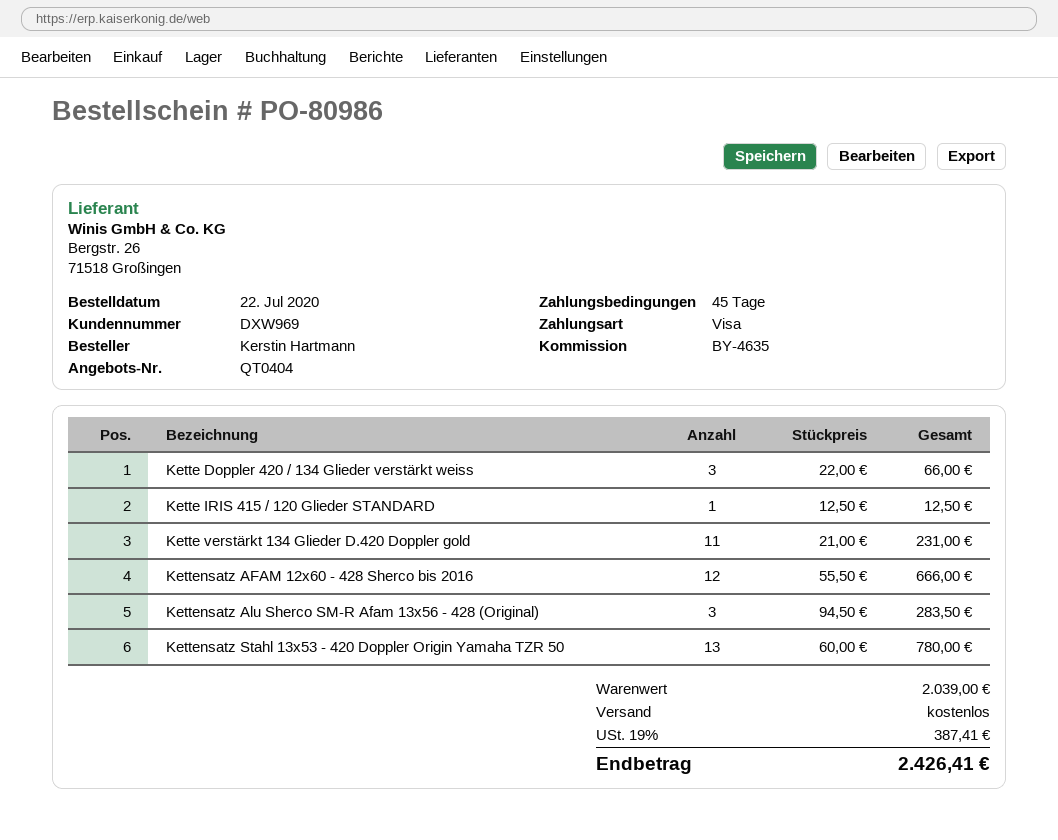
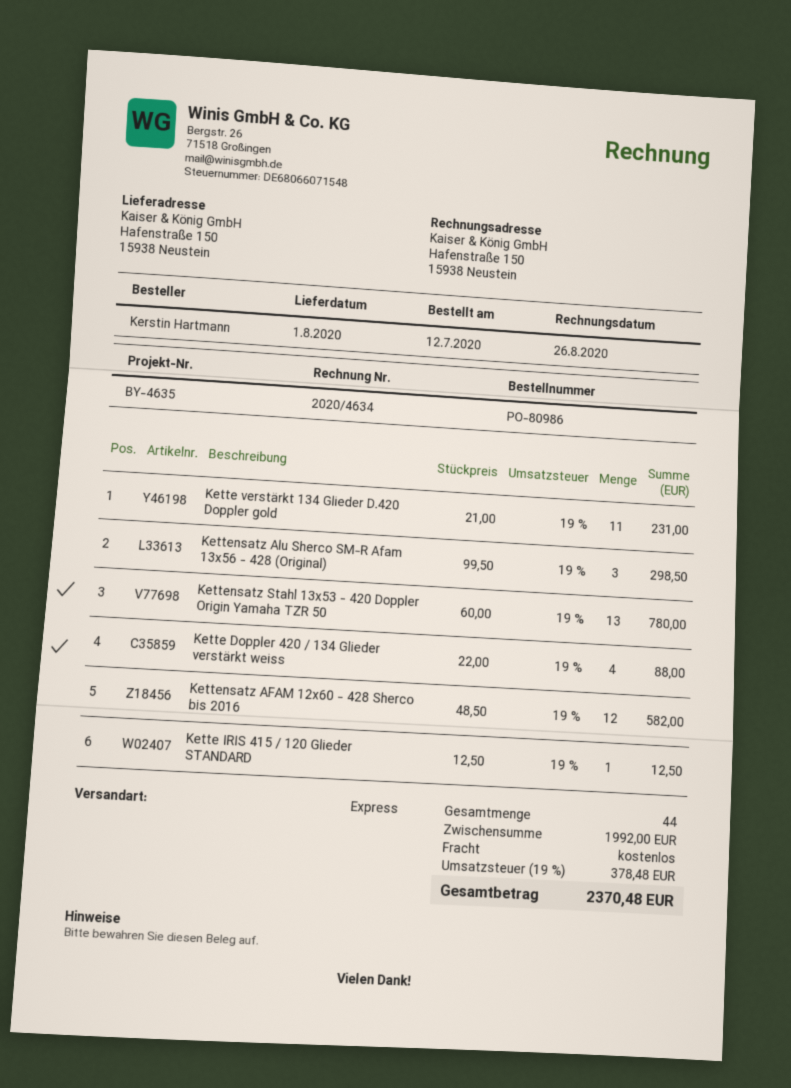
order date: 2020-07-22 -> 2020-07-12
Kette Doppler 420 / 134 Glieder verstärkt weiss: 3 x 22.00 = 66.00 -> 4 x 22.00 = 88.00
Kettensatz AFAM 12x60 - 428 Sherco bis 2016: 12 x 55.50 = 666.00 -> 12 x 48.50 = 582.00
Kettensatz Alu Sherco SM-R Afam 13x56 - 428 (Original): 3 x 94.50 = 283.50 -> 3 x 99.50 = 298.50
subtotal: 2039.00 -> 1992.00
tax: 19% = 387.41 -> 19% = 378.48
total: 2426.41 -> 2370.48

